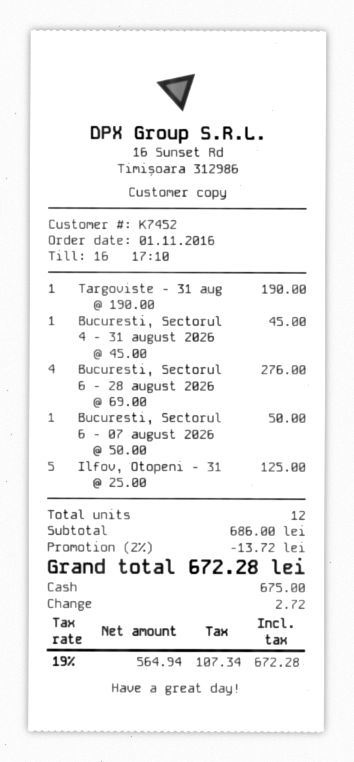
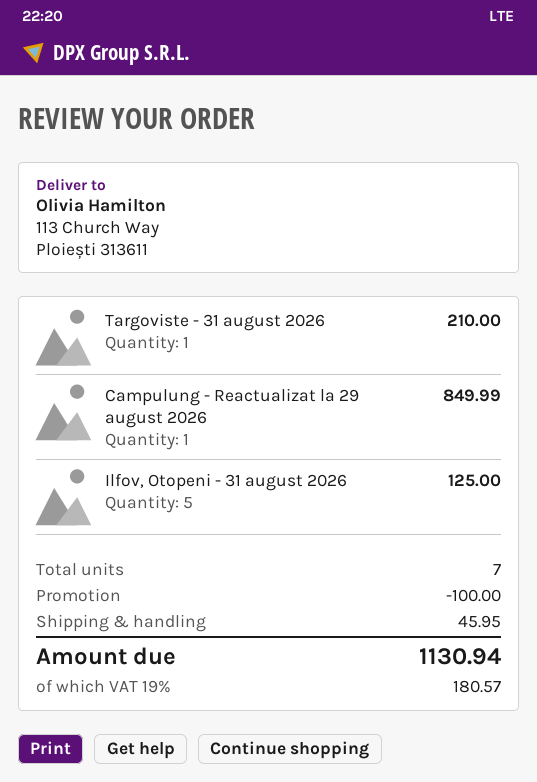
Targoviste - 31 aug: 1 for 190.00 -> 1 for 210.00
Bucuresti, Sectorul 4 - 31 august 2026: 1 for 45.00 -> none
Bucuresti, Sectorul 6 - 28 august 2026: 4 for 276.00 -> none
Bucuresti, Sectorul 6 - 07 august 2026: 1 for 50.00 -> none
Campulung - Reactualizat la 29 august 2026: none -> 1 for 849.99
total quantity: 12 -> 7
discount: 13.72 -> 100.00
shipping: none -> 45.95
tax: 19% = 107.34 -> 19% = 180.57
total: 672.28 -> 1130.94

